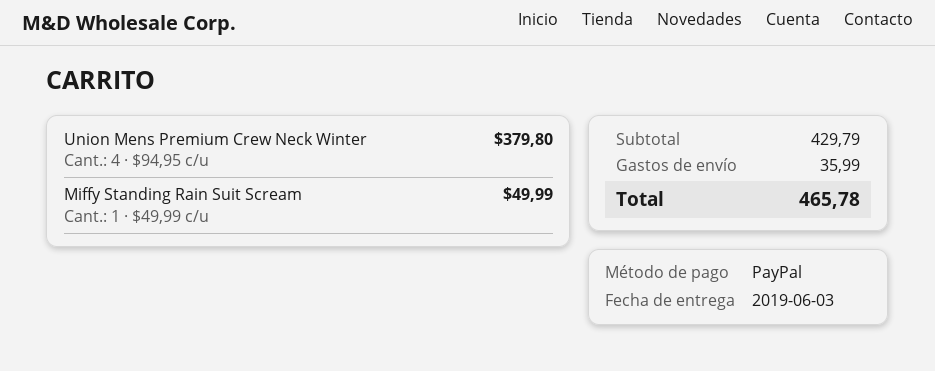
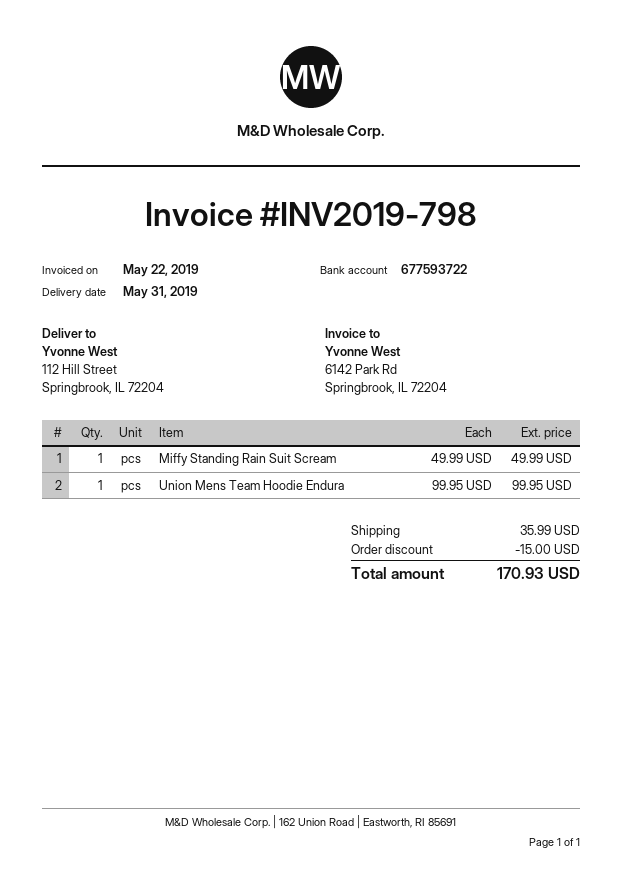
delivery date: 2019-06-03 -> 2019-05-31
Union Mens Premium Crew Neck Winter: 4 x 94.95 = 379.80 -> none
Union Mens Team Hoodie Endura: none -> 1 x 99.95 = 99.95
discount: none -> 15.00
total: 465.78 -> 170.93

